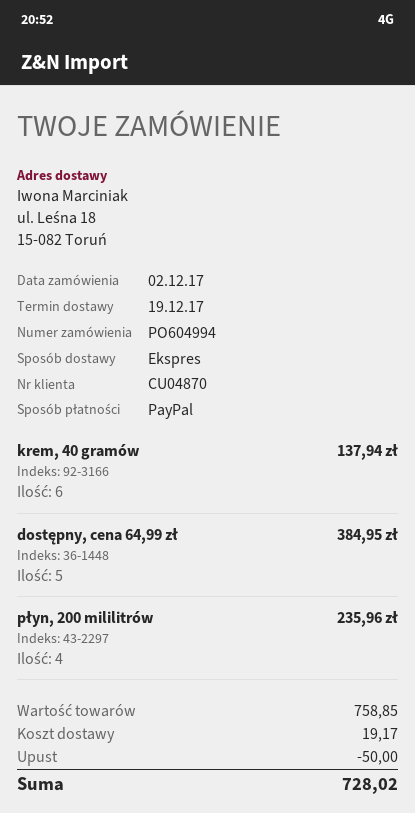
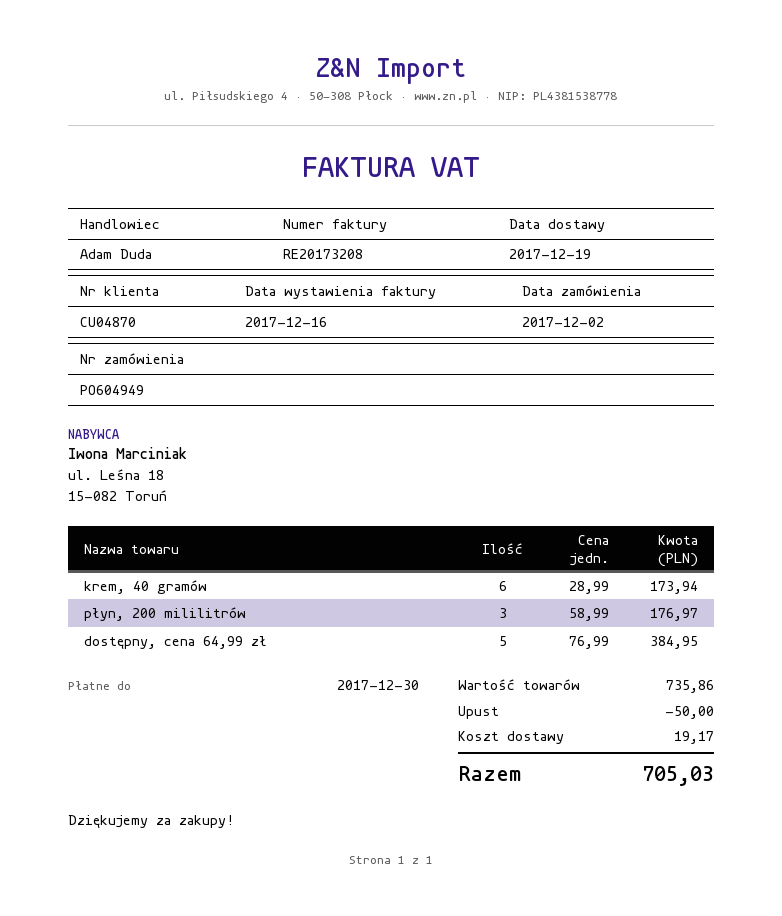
order number: PO604994 -> PO604949
krem, 40 gramów: 6 for 137.94 -> 6 for 173.94
płyn, 200 mililitrów: 4 for 235.96 -> 3 for 176.97
subtotal: 758.85 -> 735.86
total: 728.02 -> 705.03

